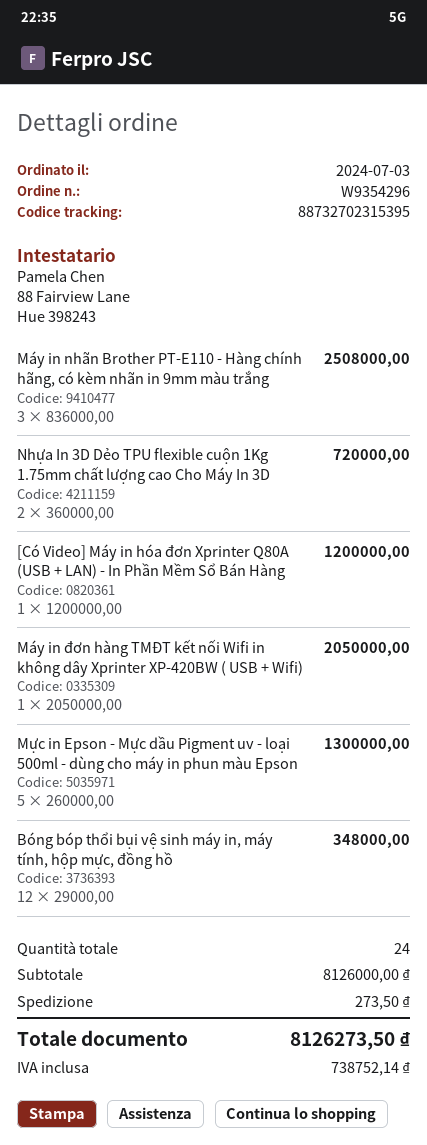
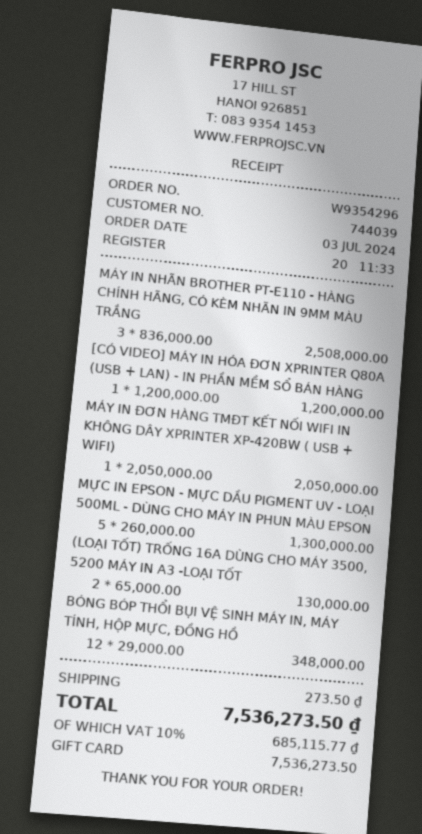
Nhựa In 3D Dẻo TPU flexible cuộn 1Kg 1.75mm chất lượng cao Cho Máy In 3D: 2 x 360000.00 = 720000.00 -> none
(LOẠI TỐT) TRỐNG 16A DÙNG CHO MÁY 3500, 5200 MÁY IN A3 -LOẠI TỐT: none -> 2 x 65000.00 = 130000.00
tax: 738752.14 -> 685115.77
total: 8126273.50 -> 7536273.50

